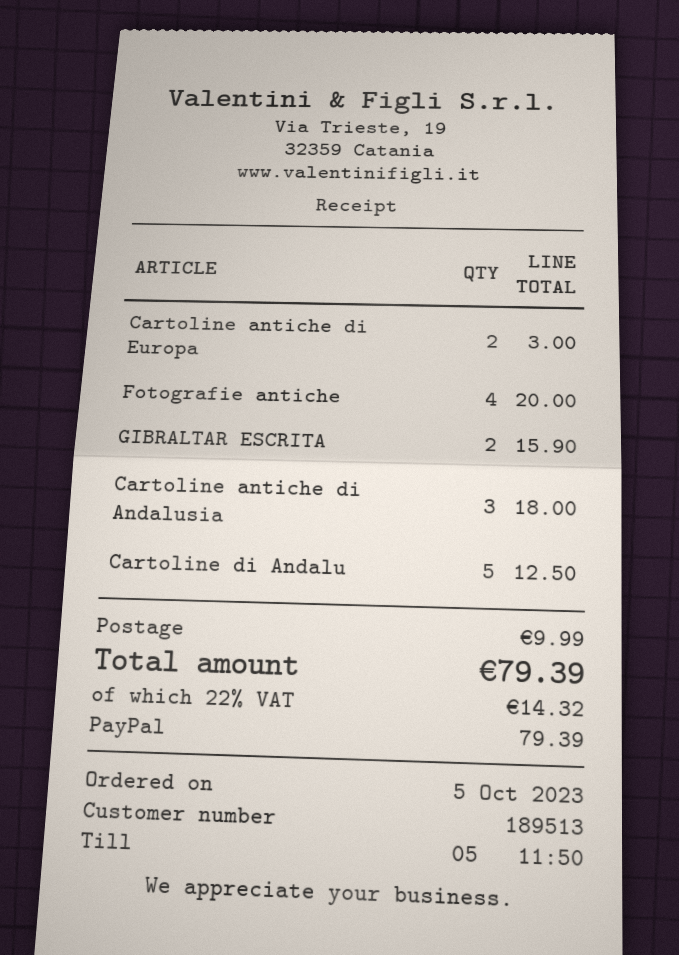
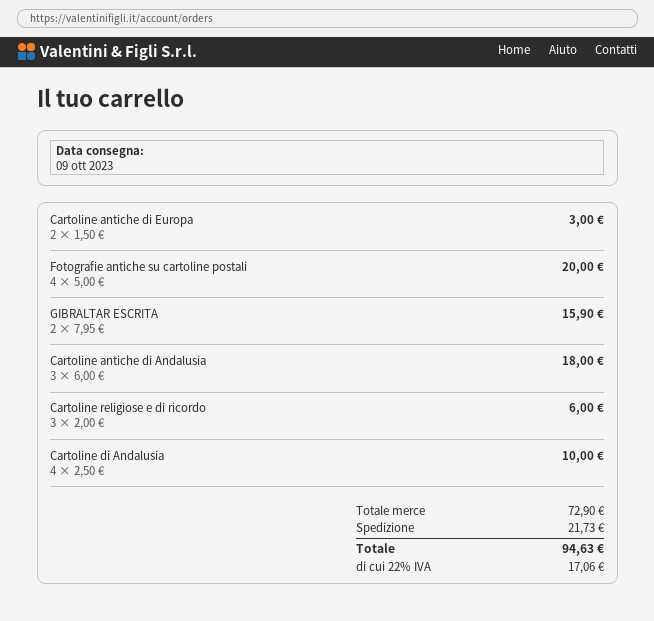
Cartoline di Andalu: 5 for 12.50 -> 4 for 10.00
Cartoline religiose e di ricordo: none -> 3 for 6.00
shipping: 9.99 -> 21.73
tax: 22% = 14.32 -> 22% = 17.06
total: 79.39 -> 94.63

